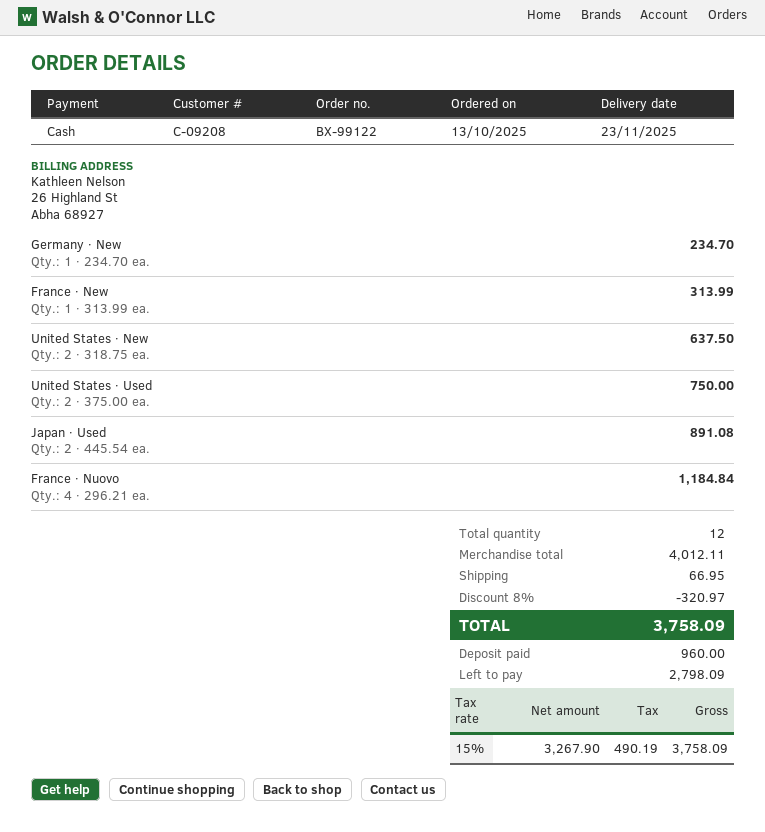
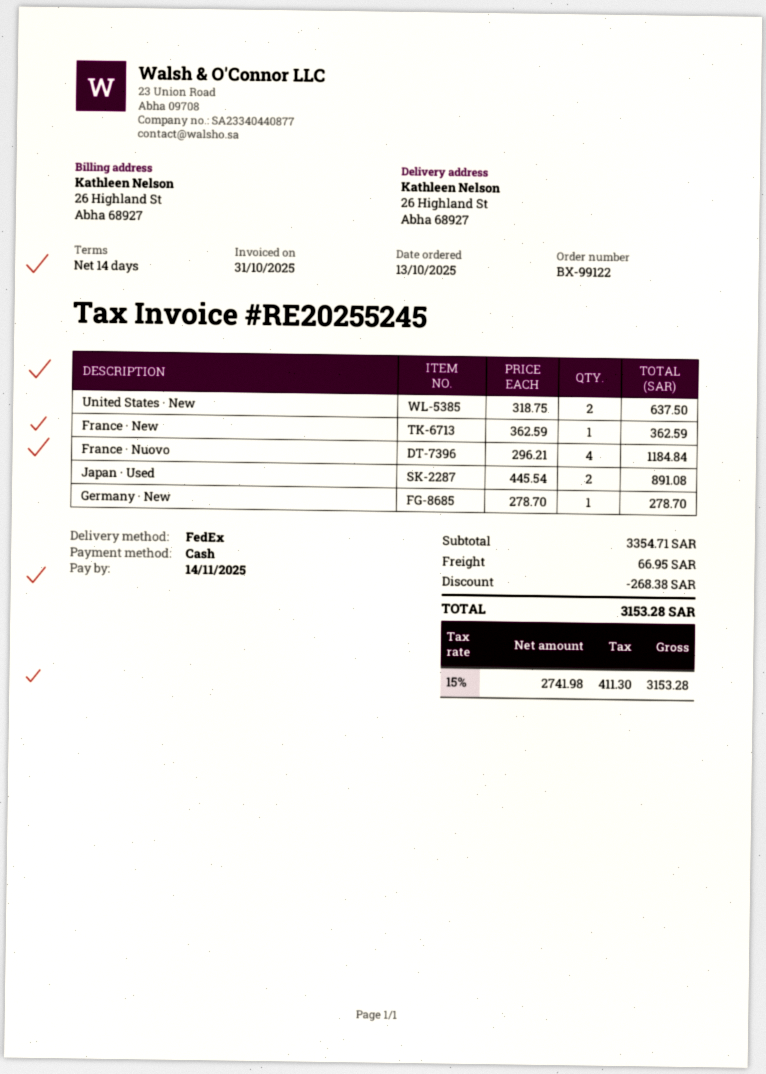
Germany · New: 1 x 234.70 = 234.70 -> 1 x 278.70 = 278.70
France · New: 1 x 313.99 = 313.99 -> 1 x 362.59 = 362.59
United States · Used: 2 x 375.00 = 750.00 -> none
subtotal: 4012.11 -> 3354.71
discount: 320.97 -> 268.38
net: 3267.90 -> 2741.98
tax: 15% = 490.19 -> 15% = 411.30
total: 3758.09 -> 3153.28

